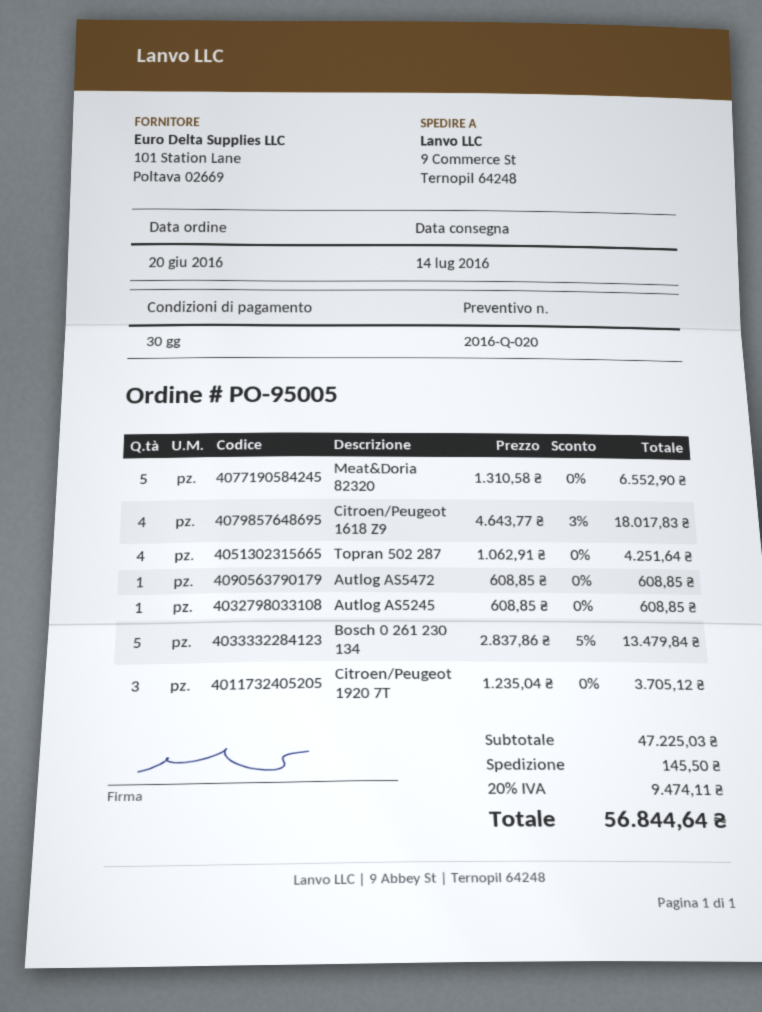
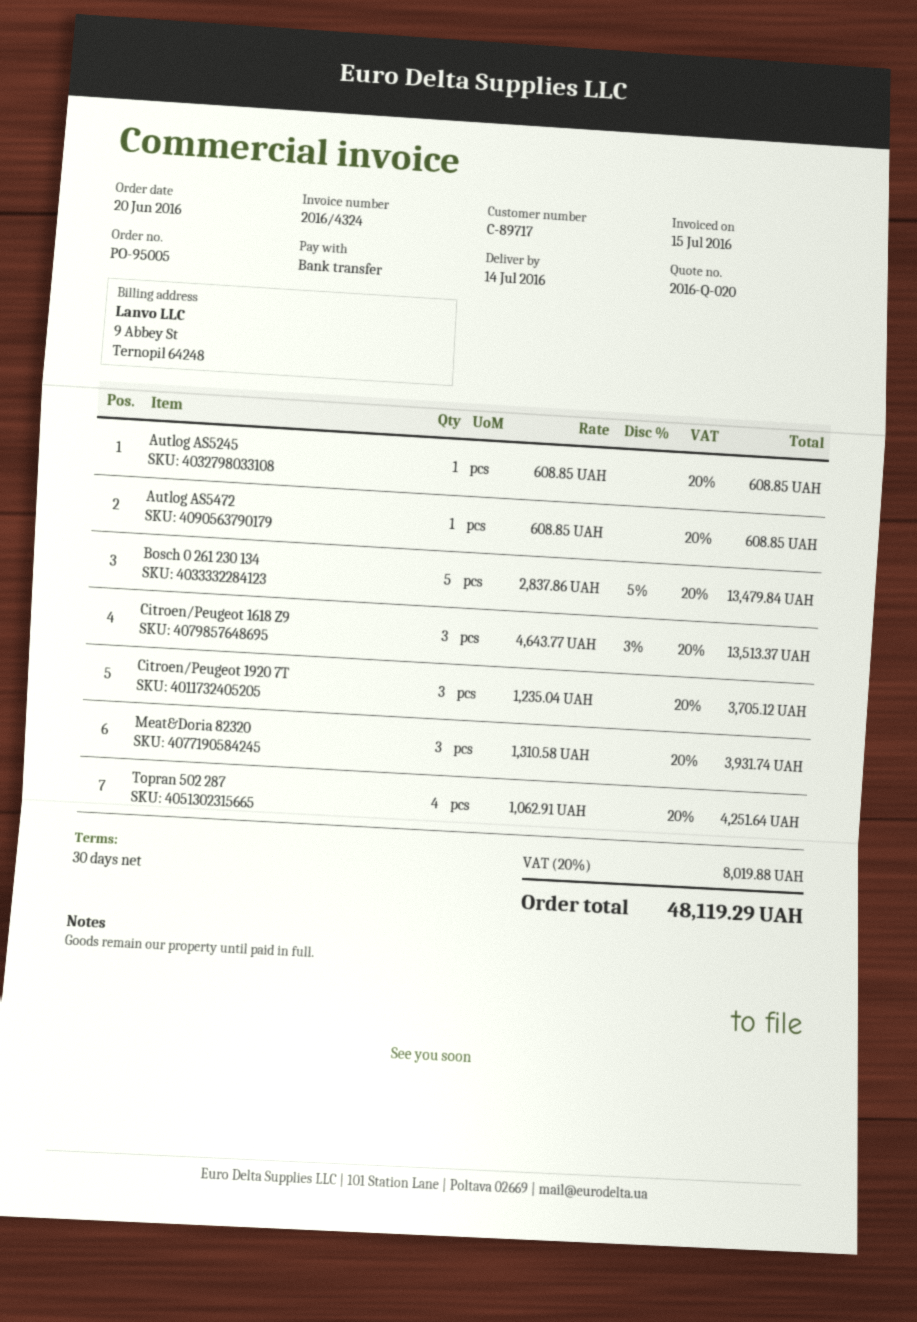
Meat&Doria 82320: 5 x 1310.58 = 6552.90 -> 3 x 1310.58 = 3931.74
Citroen/Peugeot 1618 Z9: 4 x 4643.77 - 3% = 18017.83 -> 3 x 4643.77 - 3% = 13513.37
shipping: 145.50 -> none
tax: 20% = 9474.11 -> 20% = 8019.88
total: 56844.64 -> 48119.29

